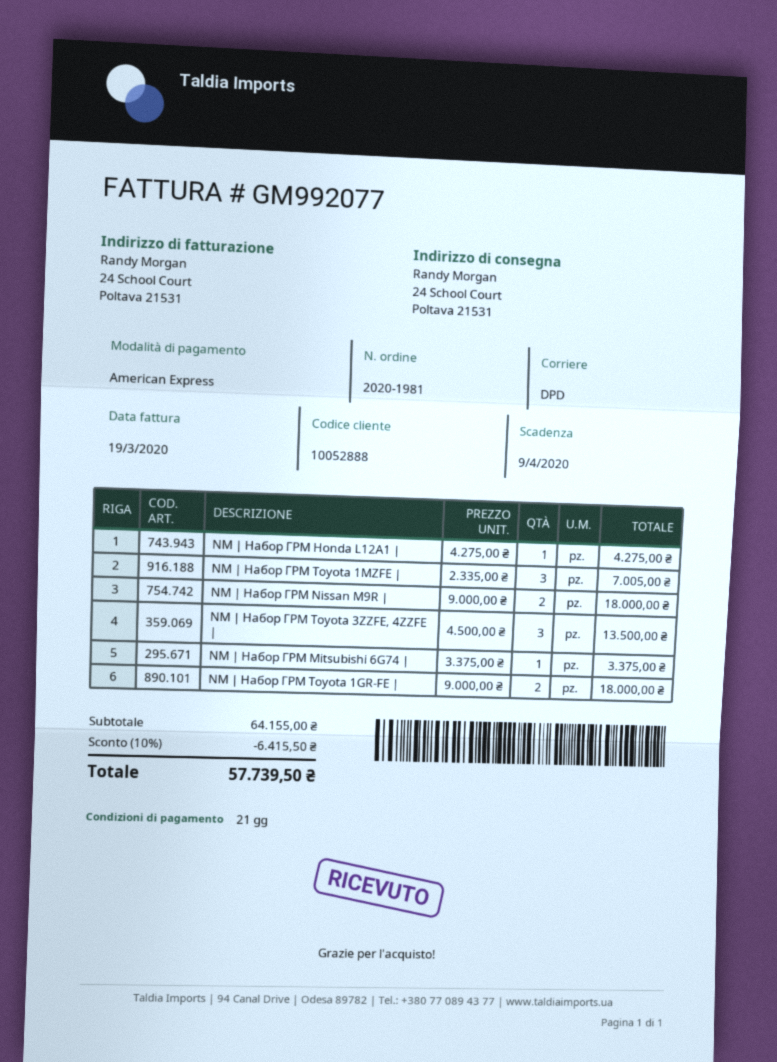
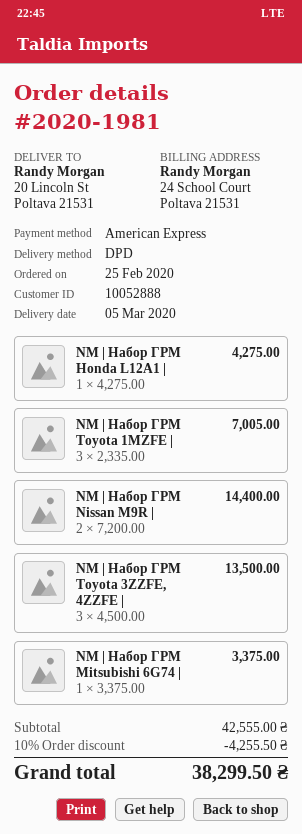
ship to: 24 School Court, Poltava 21531 -> 20 Lincoln St, Poltava 21531
NM | Набор ГРМ Nissan M9R |: 2 x 9000.00 = 18000.00 -> 2 x 7200.00 = 14400.00
NM | Набор ГРМ Toyota 1GR-FE |: 2 x 9000.00 = 18000.00 -> none
subtotal: 64155.00 -> 42555.00
discount: 10% = 6415.50 -> 10% = 4255.50
total: 57739.50 -> 38299.50

